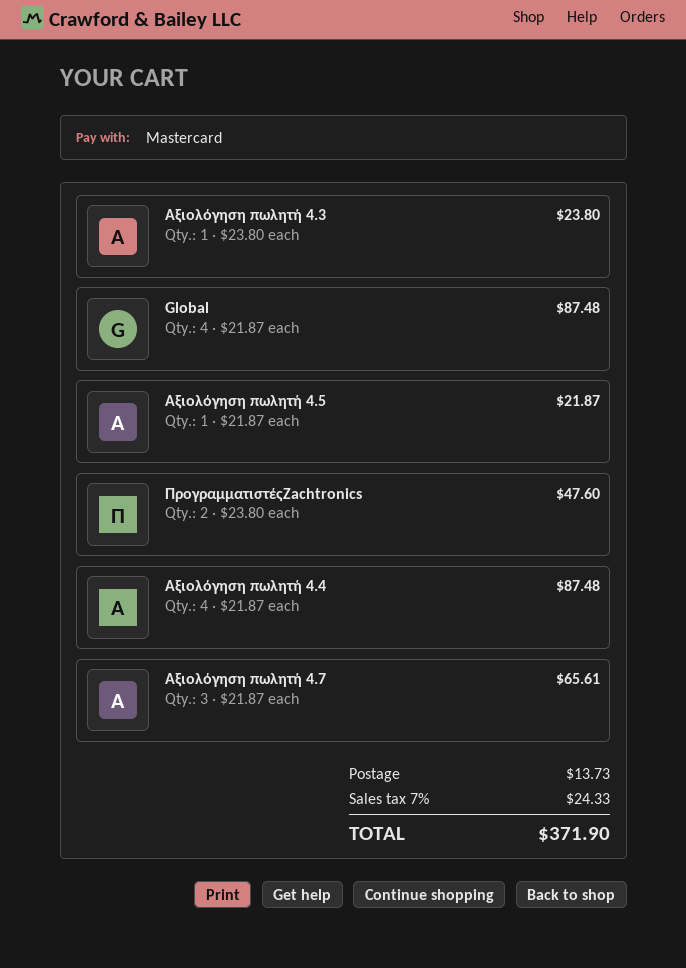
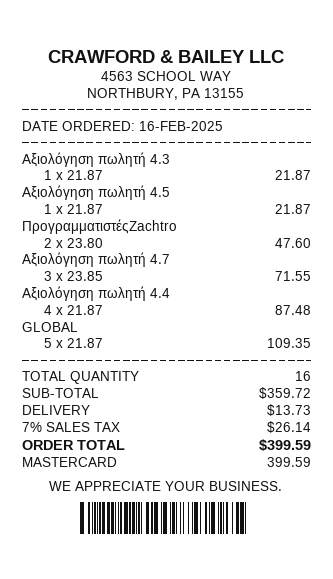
Αξιολόγηση πωλητή 4.3: 1 x 23.80 = 23.80 -> 1 x 21.87 = 21.87
Global: 4 x 21.87 = 87.48 -> 5 x 21.87 = 109.35
Αξιολόγηση πωλητή 4.7: 3 x 21.87 = 65.61 -> 3 x 23.85 = 71.55
tax: 7% = 24.33 -> 7% = 26.14
total: 371.90 -> 399.59

